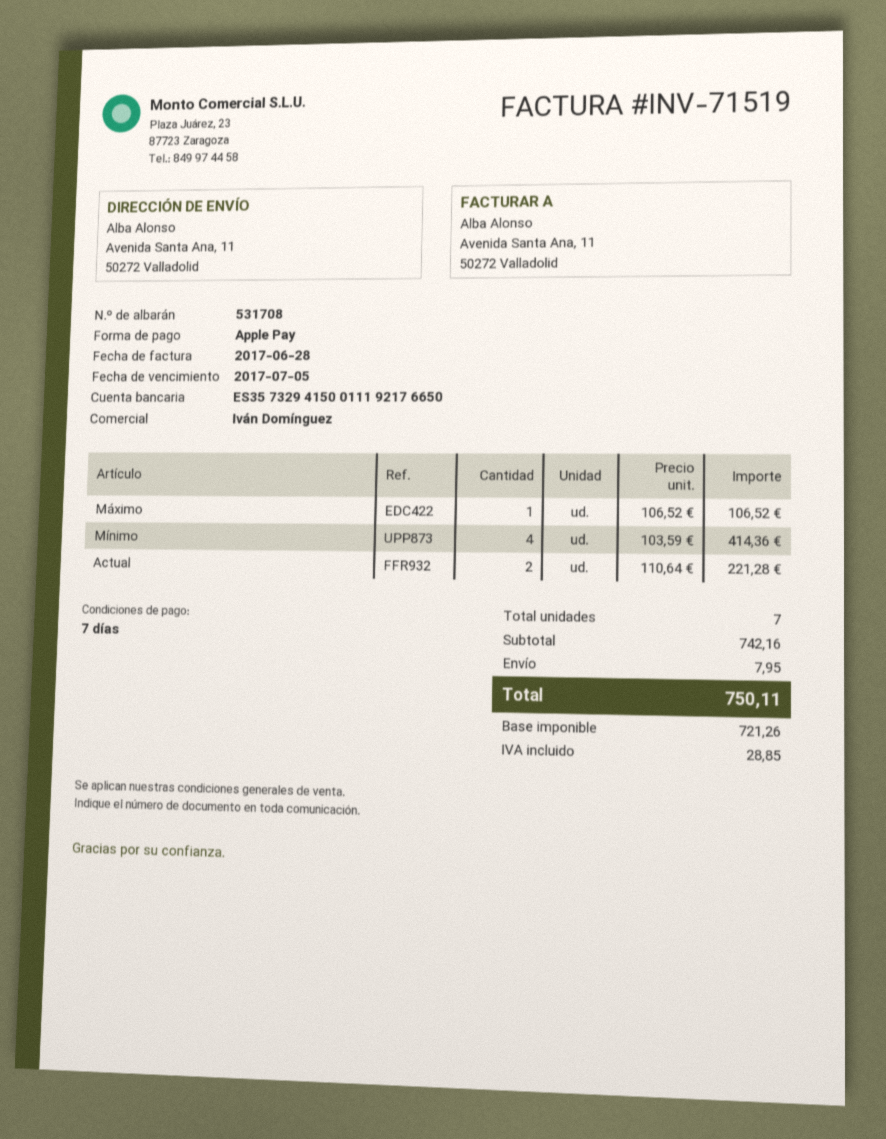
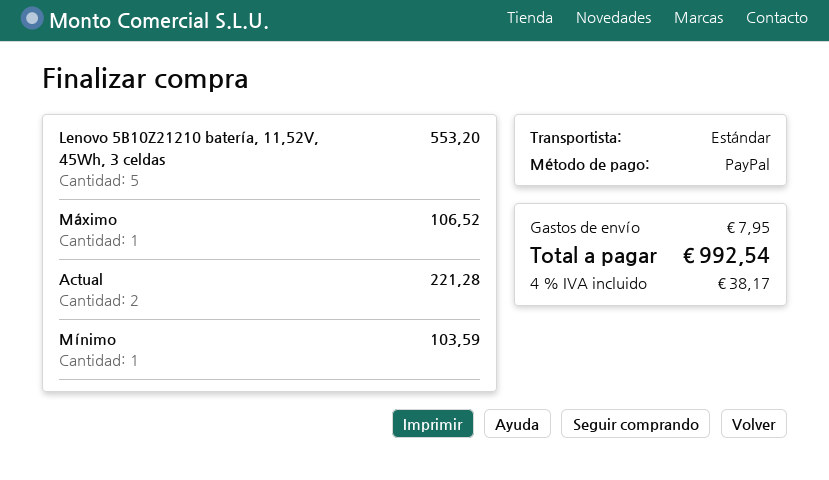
payment method: Apple Pay -> PayPal
Mínimo: 4 for 414.36 -> 1 for 103.59
Lenovo 5B10Z21210 batería, 11,52V, 45Wh, 3 celdas: none -> 5 for 553.20
tax: 28.85 -> 38.17
total: 750.11 -> 992.54

